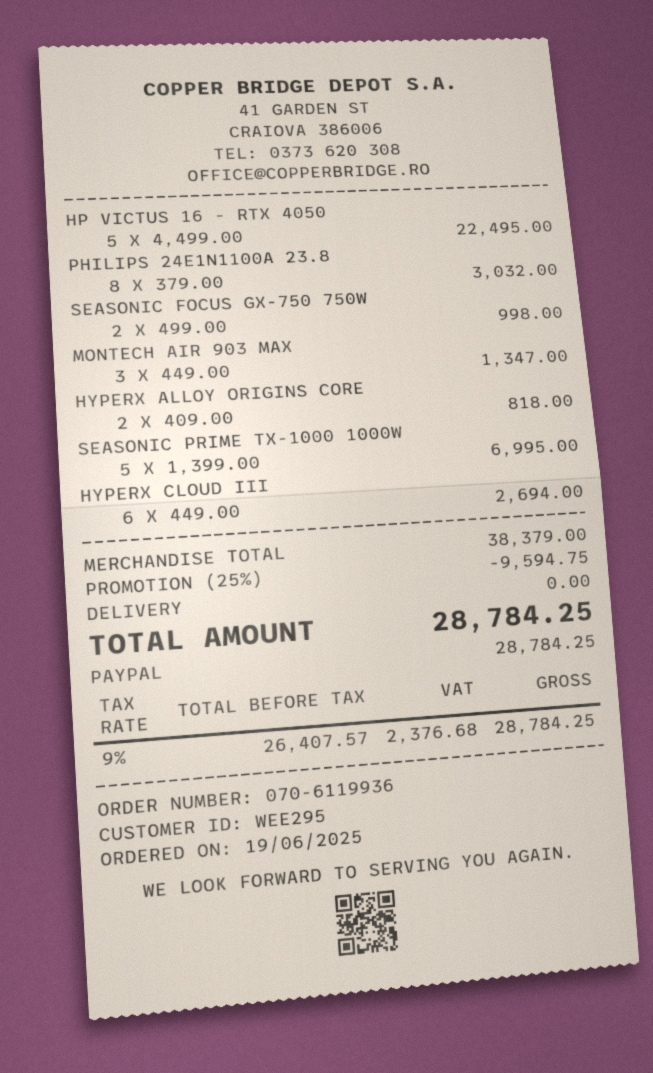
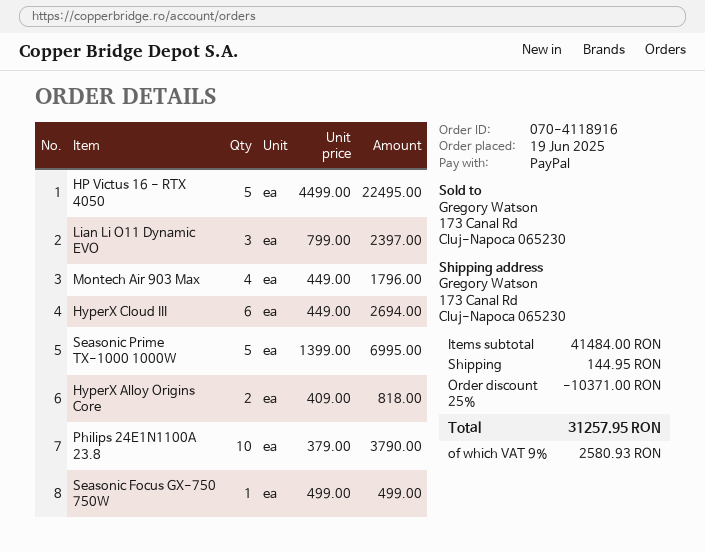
order number: 070-6119936 -> 070-4118916
PHILIPS 24E1N1100A 23.8: 8 x 379.00 = 3032.00 -> 10 x 379.00 = 3790.00
SEASONIC FOCUS GX-750 750W: 2 x 499.00 = 998.00 -> 1 x 499.00 = 499.00
MONTECH AIR 903 MAX: 3 x 449.00 = 1347.00 -> 4 x 449.00 = 1796.00
Lian Li O11 Dynamic EVO: none -> 3 x 799.00 = 2397.00
subtotal: 38379.00 -> 41484.00
discount: 25% = 9594.75 -> 25% = 10371.00
shipping: 0.00 -> 144.95
tax: 9% = 2376.68 -> 9% = 2580.93
total: 28784.25 -> 31257.95

